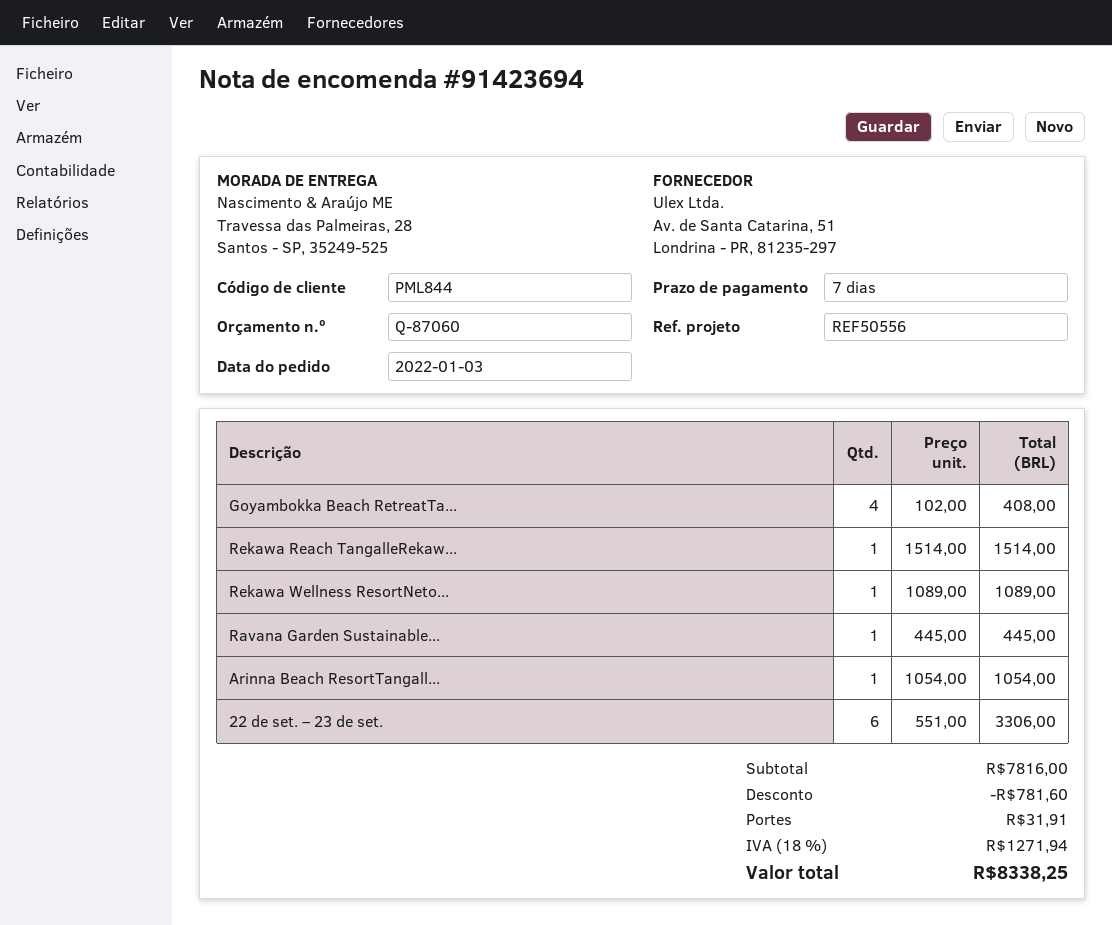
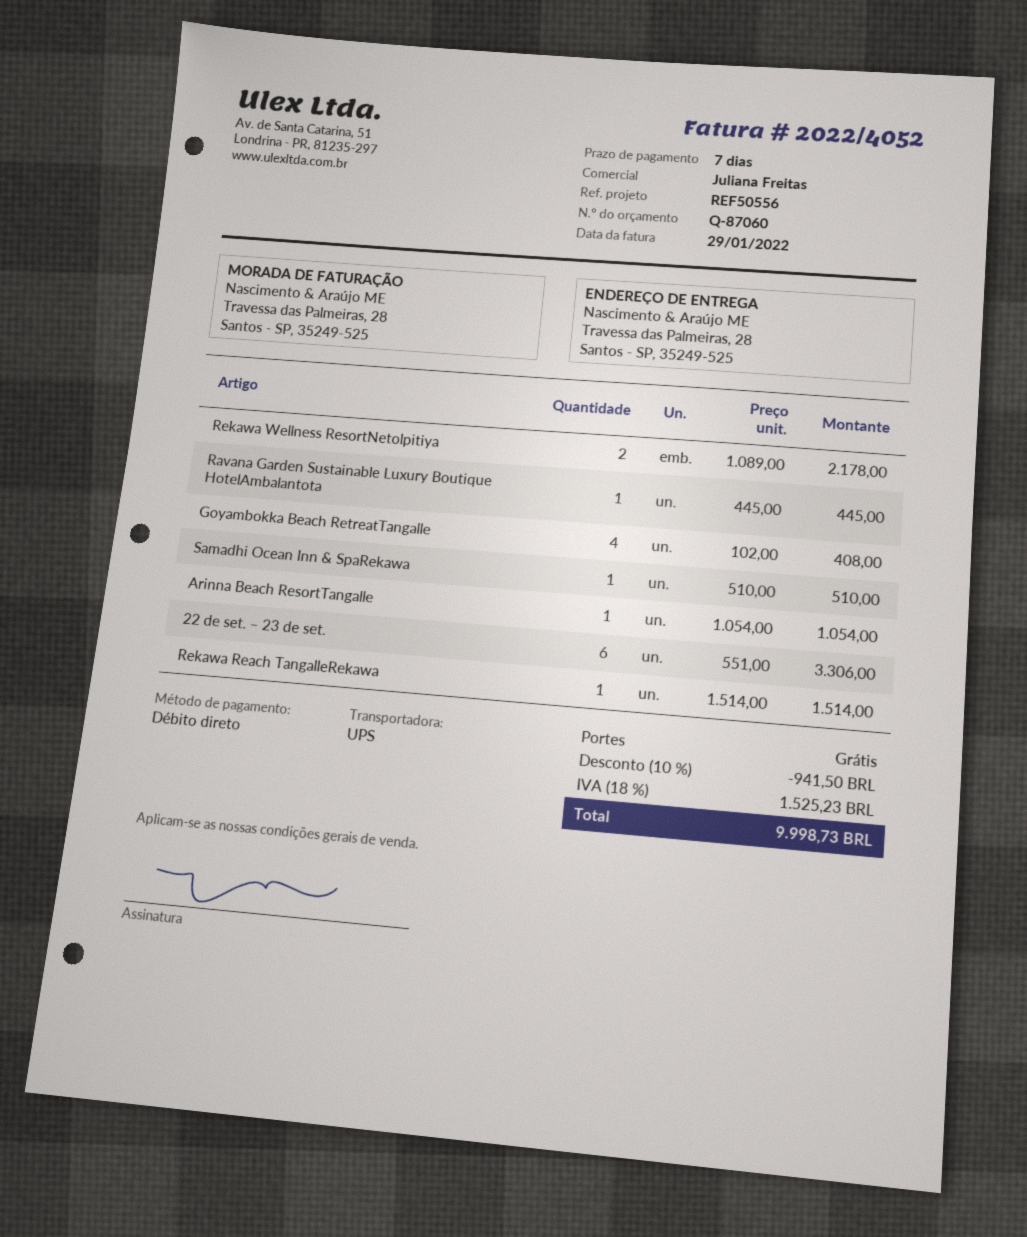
Rekawa Wellness ResortNeto...: 1 x 1089.00 = 1089.00 -> 2 x 1089.00 = 2178.00
Samadhi Ocean Inn & SpaRekawa: none -> 1 x 510.00 = 510.00
discount: 781.60 -> 941.50
shipping: 31.91 -> 0.00
tax: 18% = 1271.94 -> 18% = 1525.23
total: 8338.25 -> 9998.73

